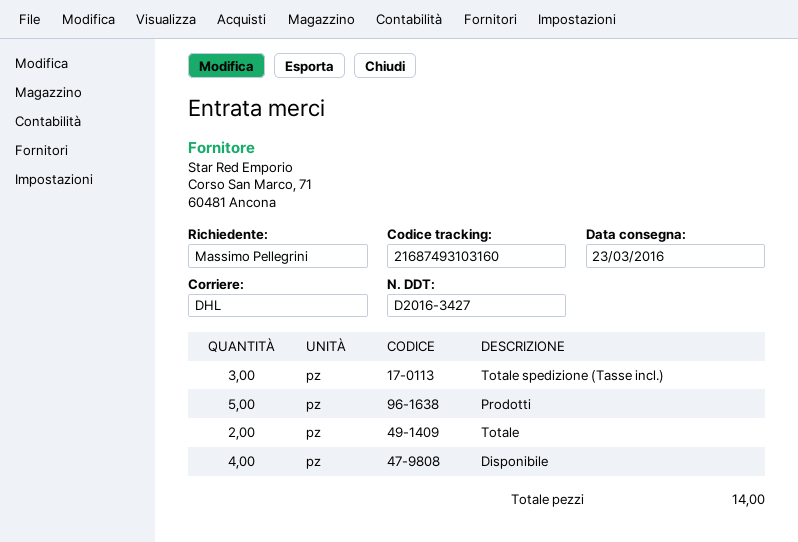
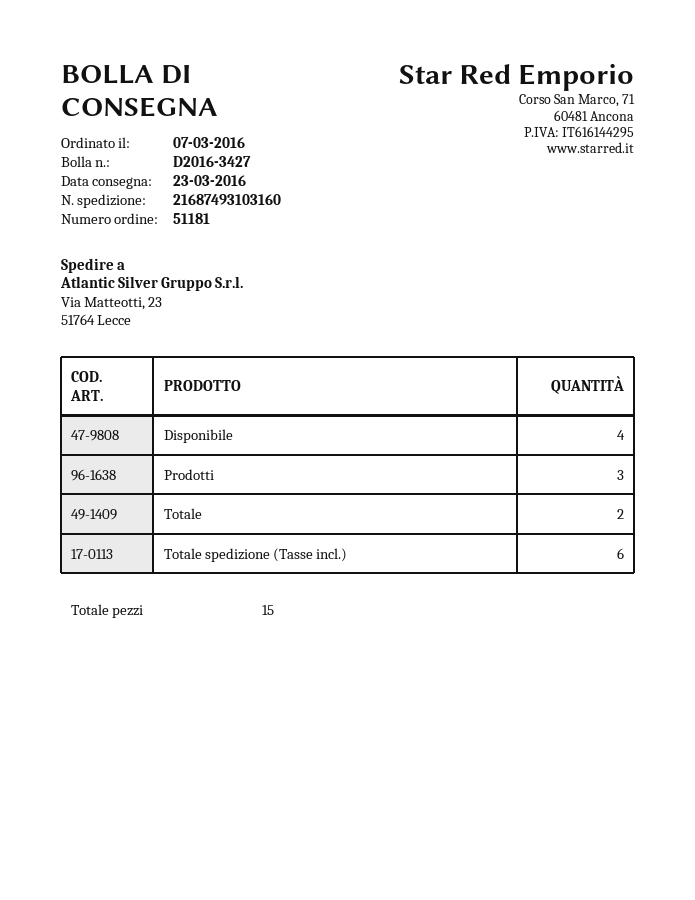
Totale spedizione (Tasse incl.): 3 -> 6
Prodotti: 5 -> 3
total quantity: 14 -> 15

